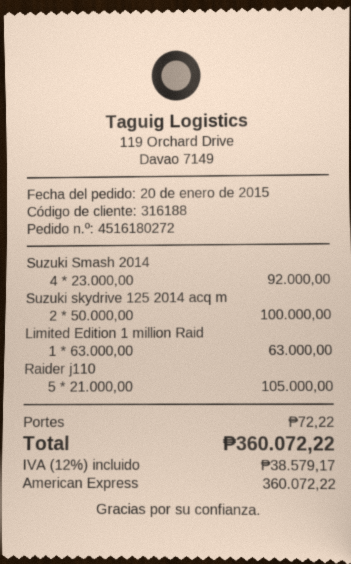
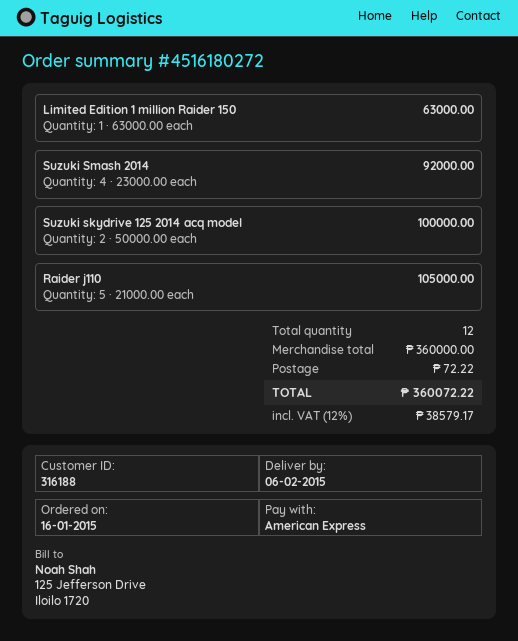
order date: 2015-01-20 -> 2015-01-16

